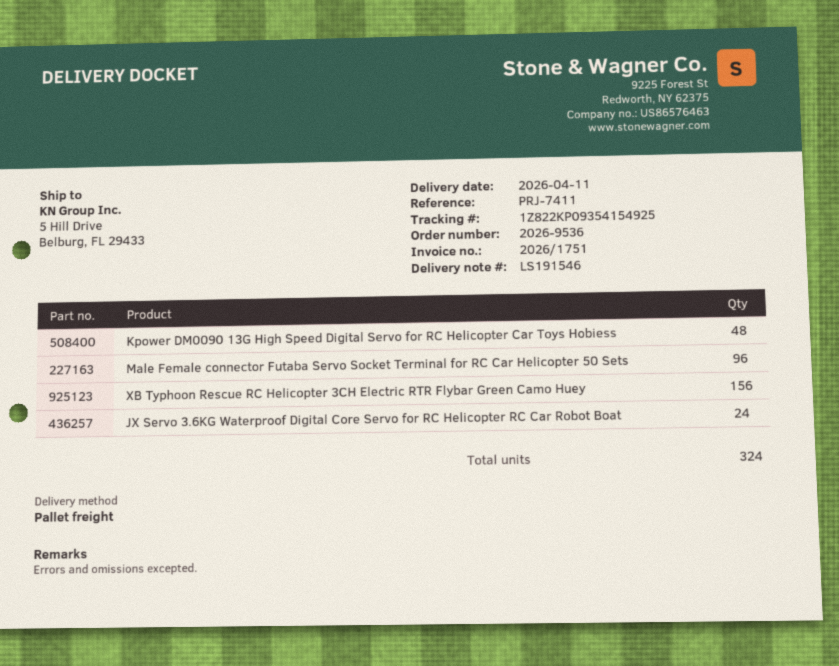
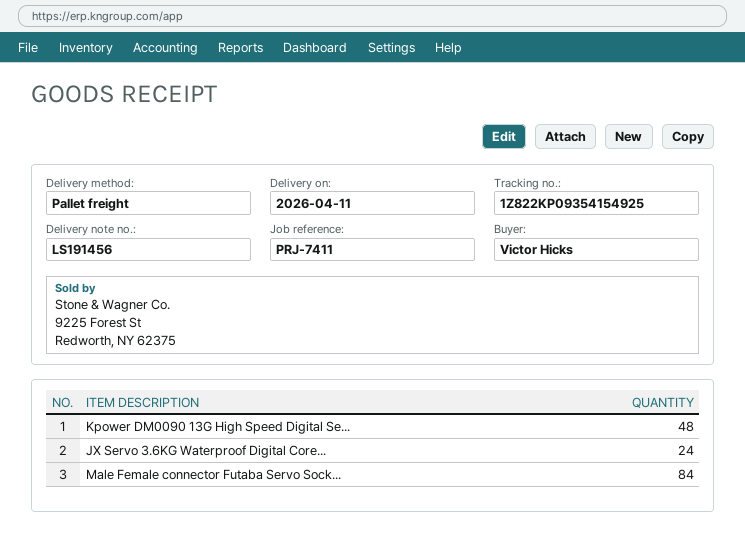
delivery note number: LS191546 -> LS191456
Male Female connector Futaba Servo Socket Terminal for RC Car Helicopter 50 Sets: 96 -> 84
XB Typhoon Rescue RC Helicopter 3CH Electric RTR Flybar Green Camo Huey: 156 -> none

